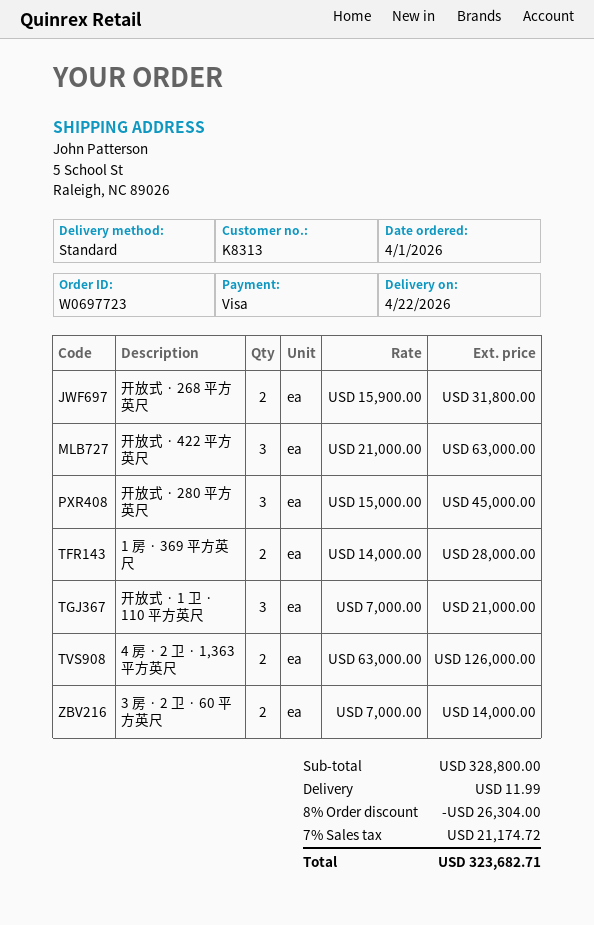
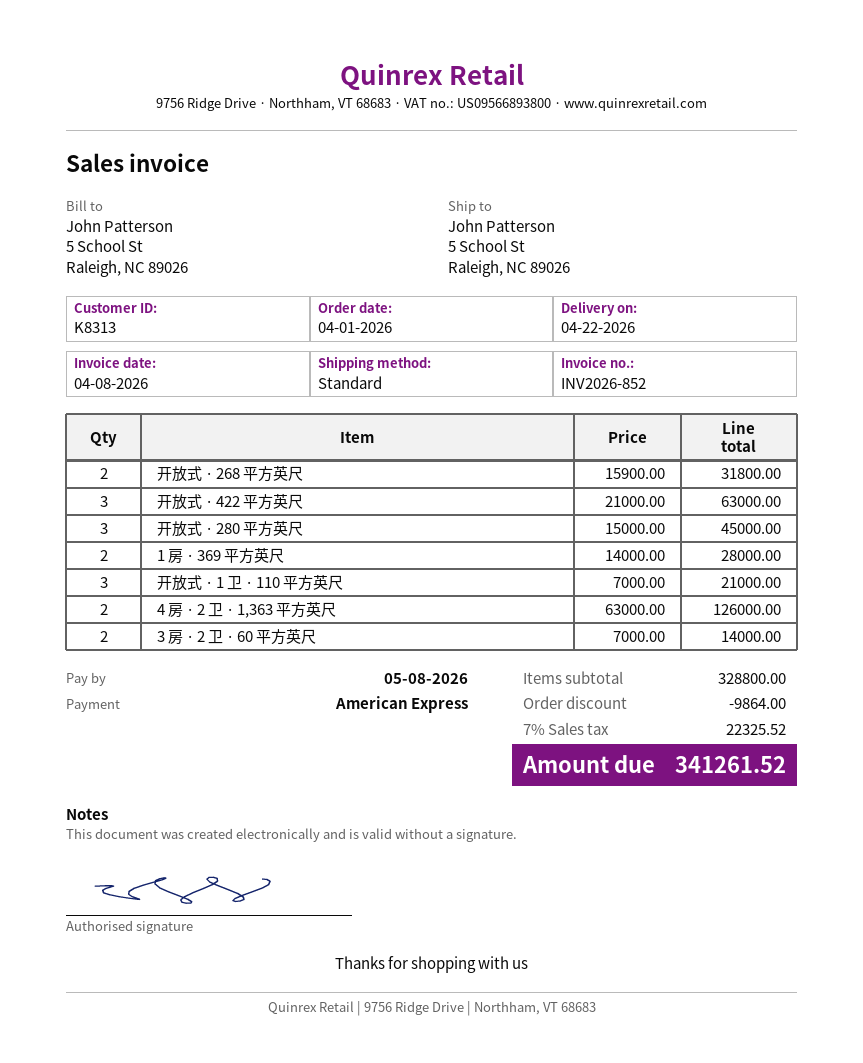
payment method: Visa -> American Express
discount: 26304.00 -> 9864.00
shipping: 11.99 -> none
tax: 7% = 21174.72 -> 7% = 22325.52
total: 323682.71 -> 341261.52

